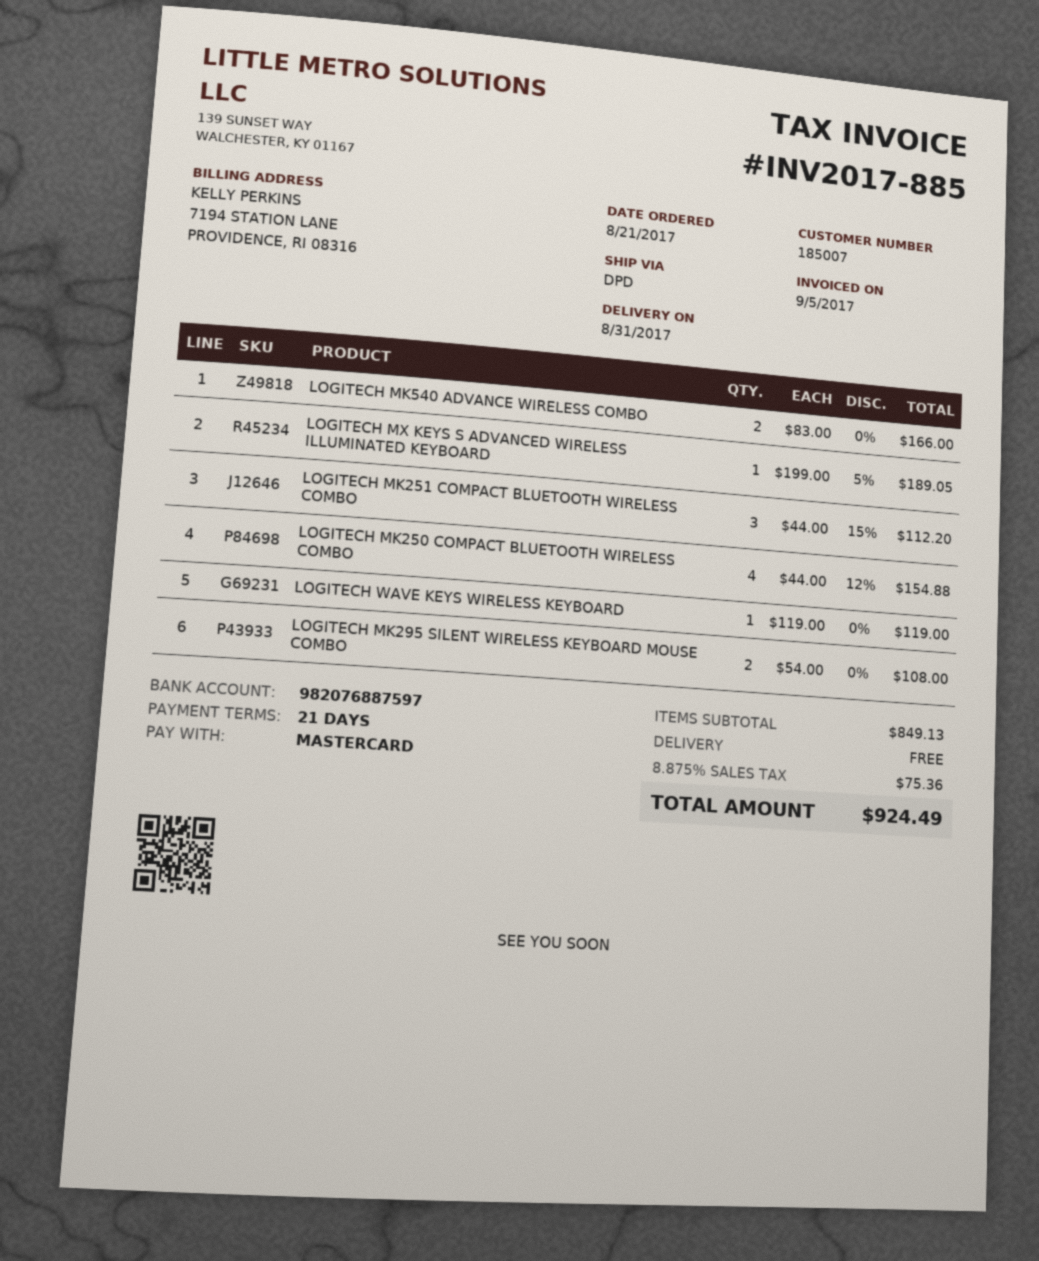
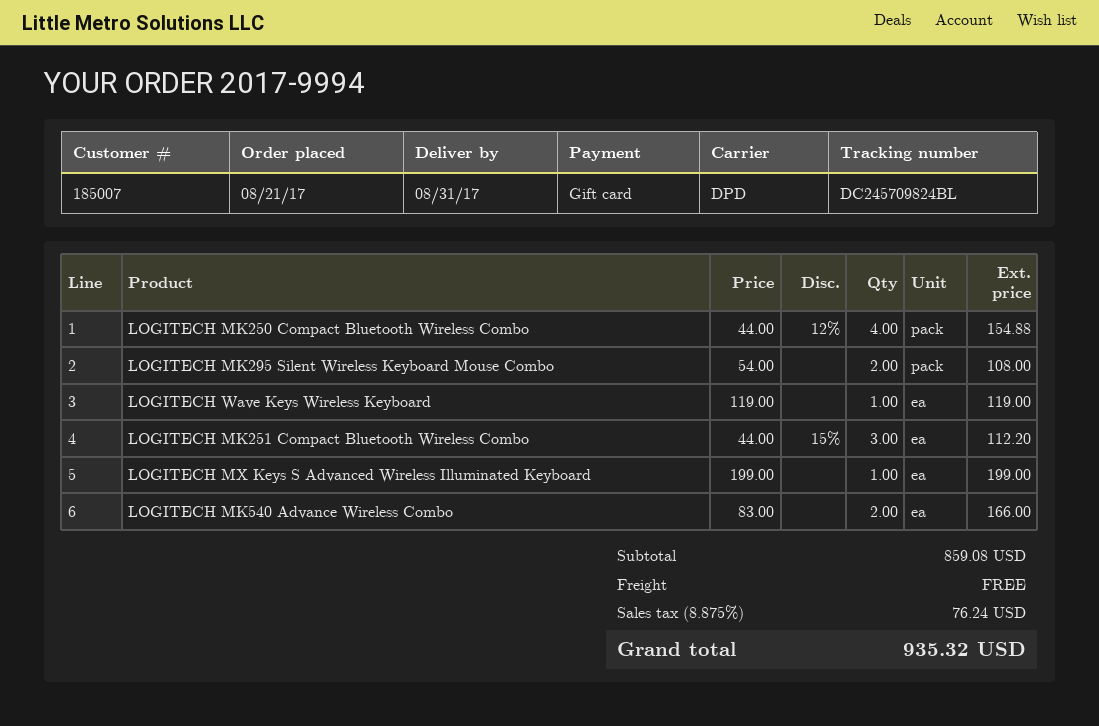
payment method: Mastercard -> gift card
LOGITECH MX KEYS S ADVANCED WIRELESS ILLUMINATED KEYBOARD: 1 x 199.00 - 5% = 189.05 -> 1 x 199.00 = 199.00
subtotal: 849.13 -> 859.08
tax: 8.875% = 75.36 -> 8.875% = 76.24
total: 924.49 -> 935.32

